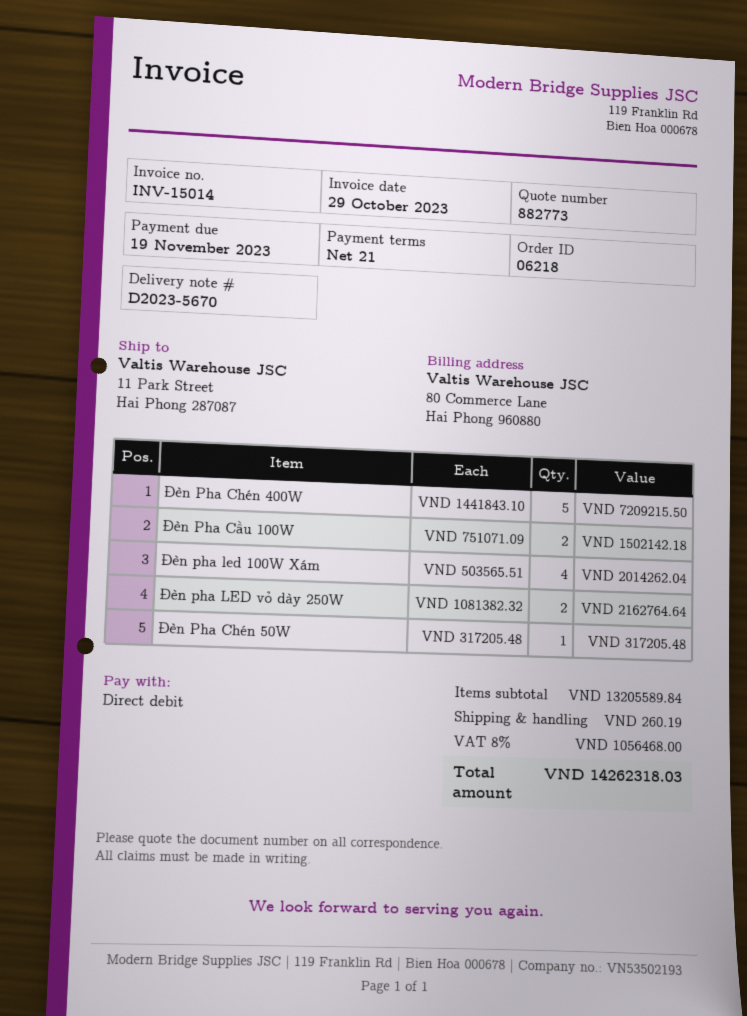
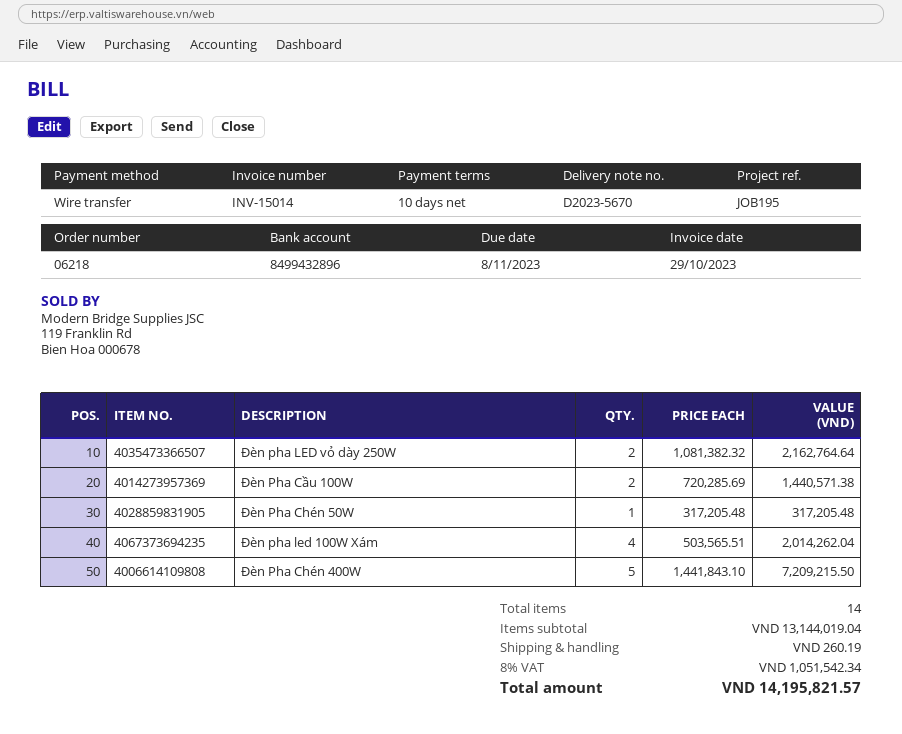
payment terms: 21 days -> 10 days
due date: 2023-11-19 -> 2023-11-08
payment method: direct debit -> bank transfer
Đèn Pha Cầu 100W: 2 x 751071.09 = 1502142.18 -> 2 x 720285.69 = 1440571.38
subtotal: 13205589.84 -> 13144019.04
tax: 8% = 1056468.00 -> 8% = 1051542.34
total: 14262318.03 -> 14195821.57

